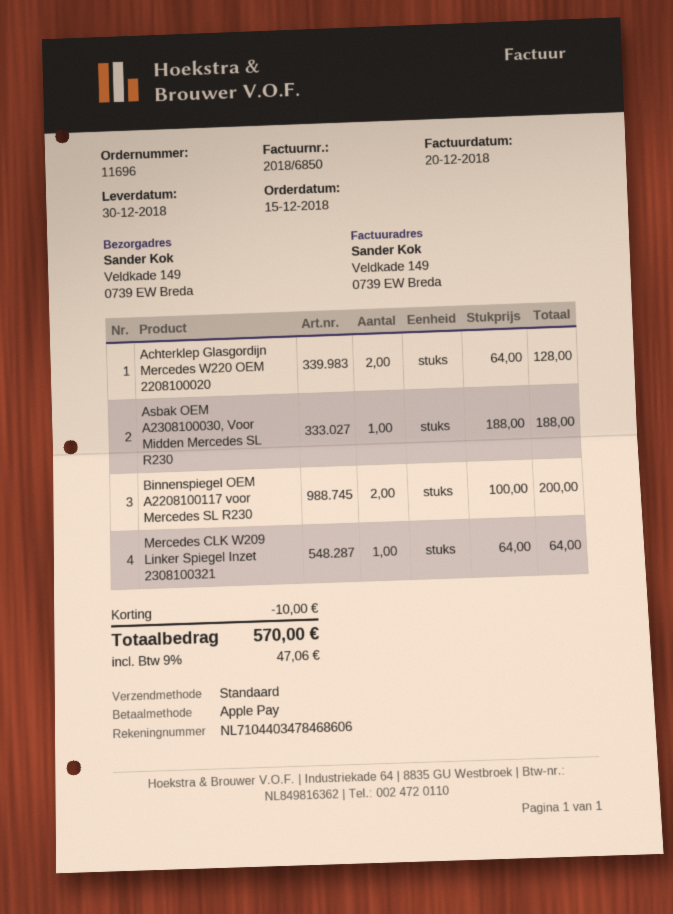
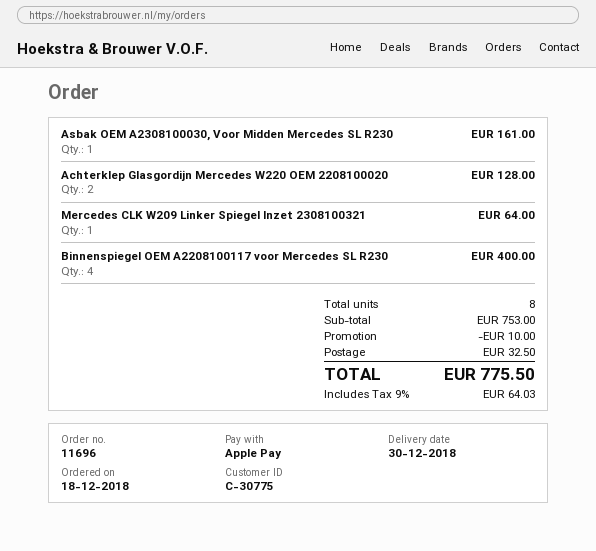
order date: 2018-12-15 -> 2018-12-18
Asbak OEM A2308100030, Voor Midden Mercedes SL R230: 1 for 188.00 -> 1 for 161.00
Binnenspiegel OEM A2208100117 voor Mercedes SL R230: 2 for 200.00 -> 4 for 400.00
shipping: none -> 32.50
tax: 9% = 47.06 -> 9% = 64.03
total: 570.00 -> 775.50

